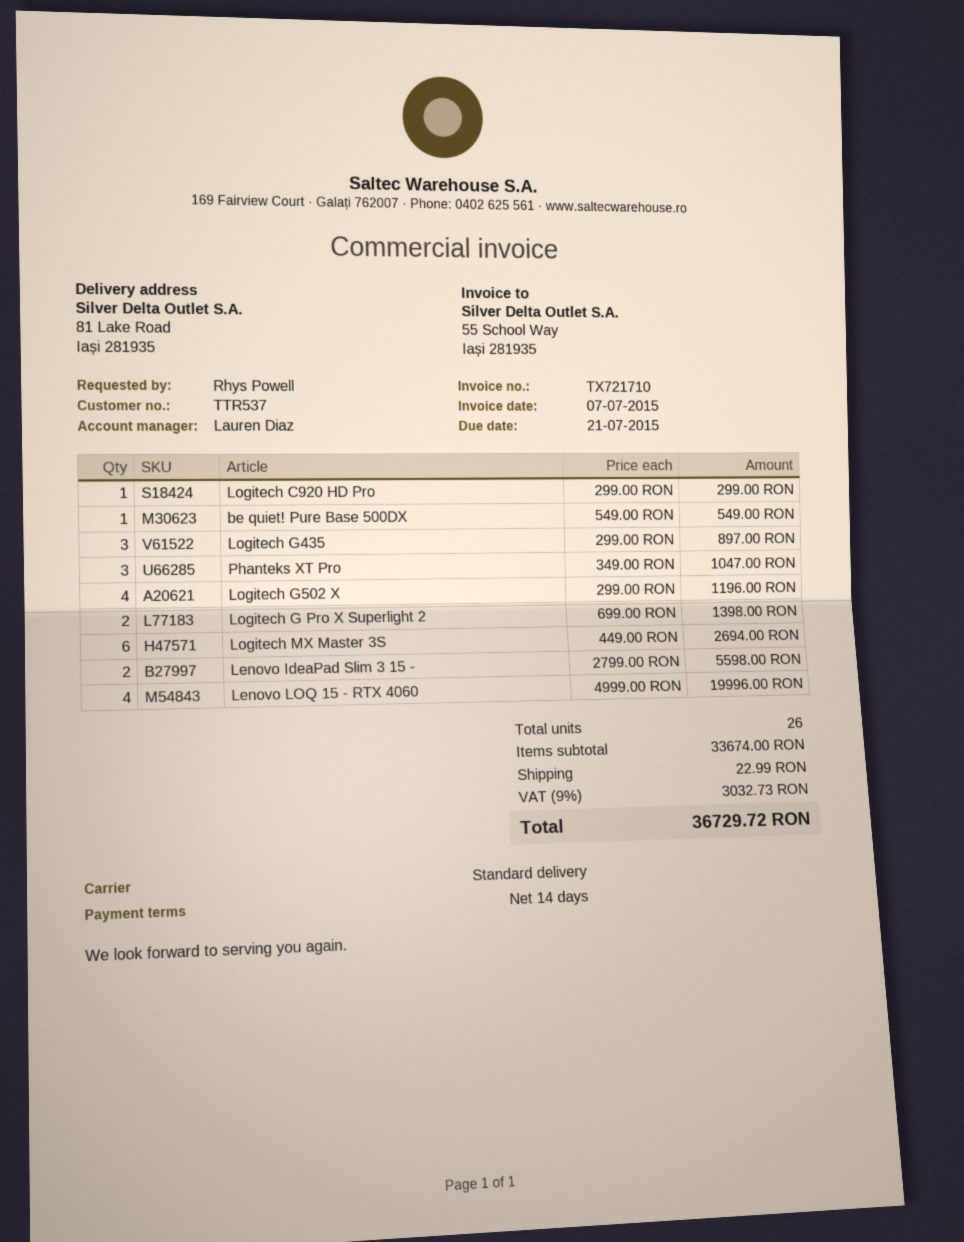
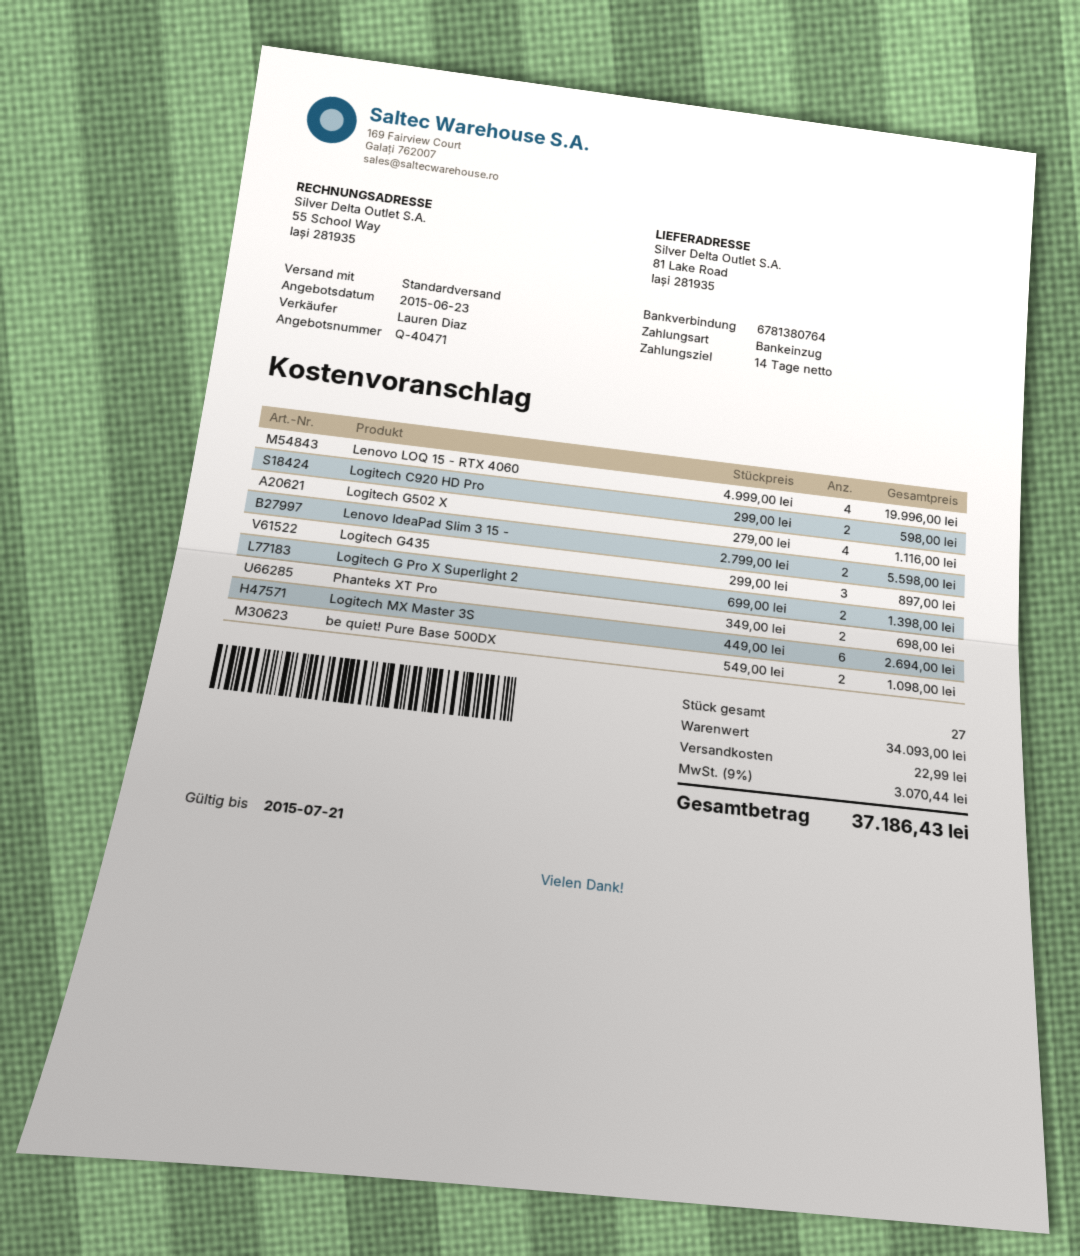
Logitech C920 HD Pro: 1 x 299.00 = 299.00 -> 2 x 299.00 = 598.00
be quiet! Pure Base 500DX: 1 x 549.00 = 549.00 -> 2 x 549.00 = 1098.00
Phanteks XT Pro: 3 x 349.00 = 1047.00 -> 2 x 349.00 = 698.00
Logitech G502 X: 4 x 299.00 = 1196.00 -> 4 x 279.00 = 1116.00
total quantity: 26 -> 27
subtotal: 33674.00 -> 34093.00
tax: 9% = 3032.73 -> 9% = 3070.44
total: 36729.72 -> 37186.43

